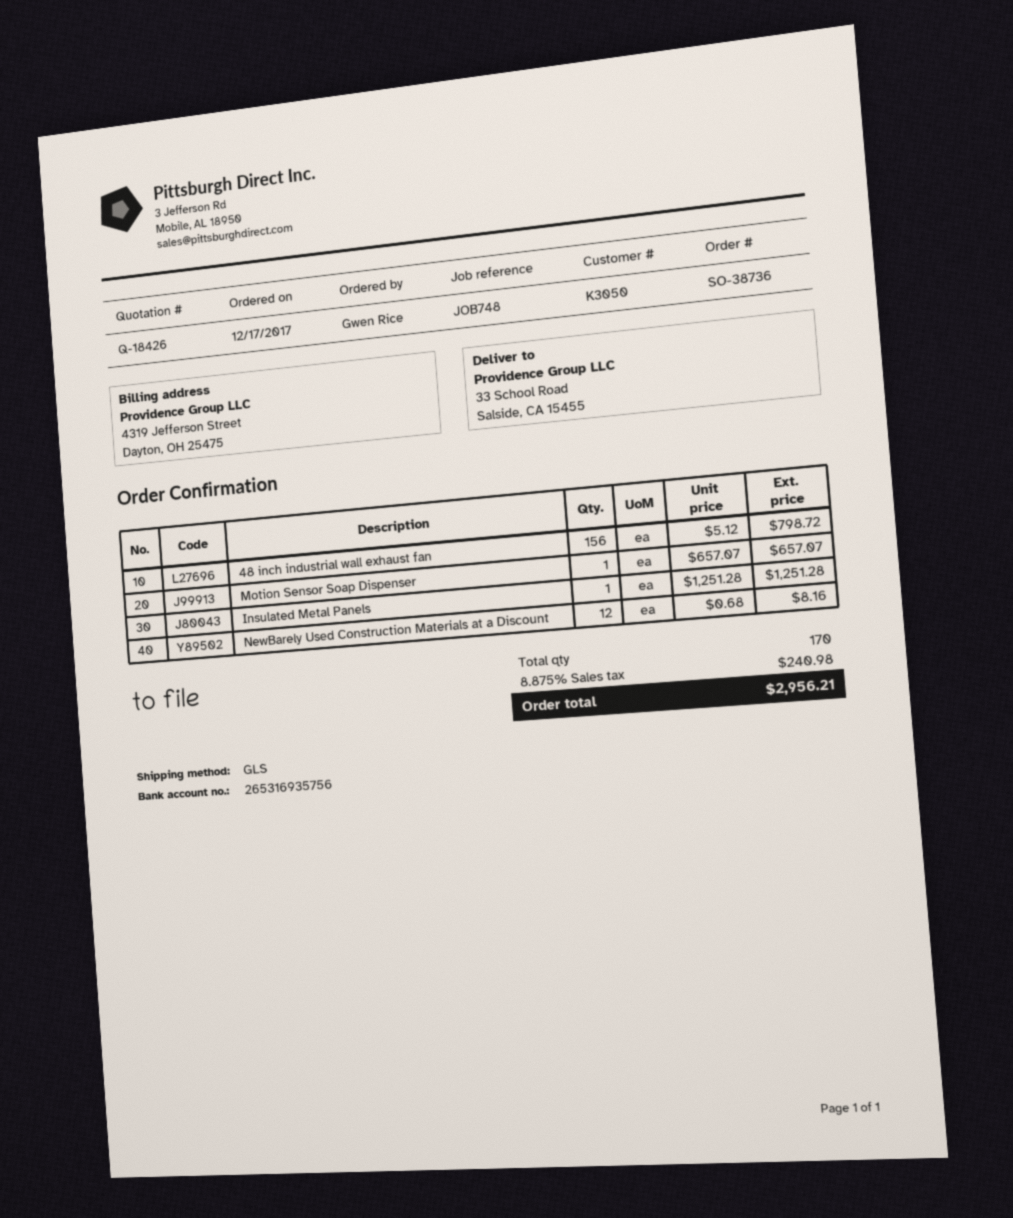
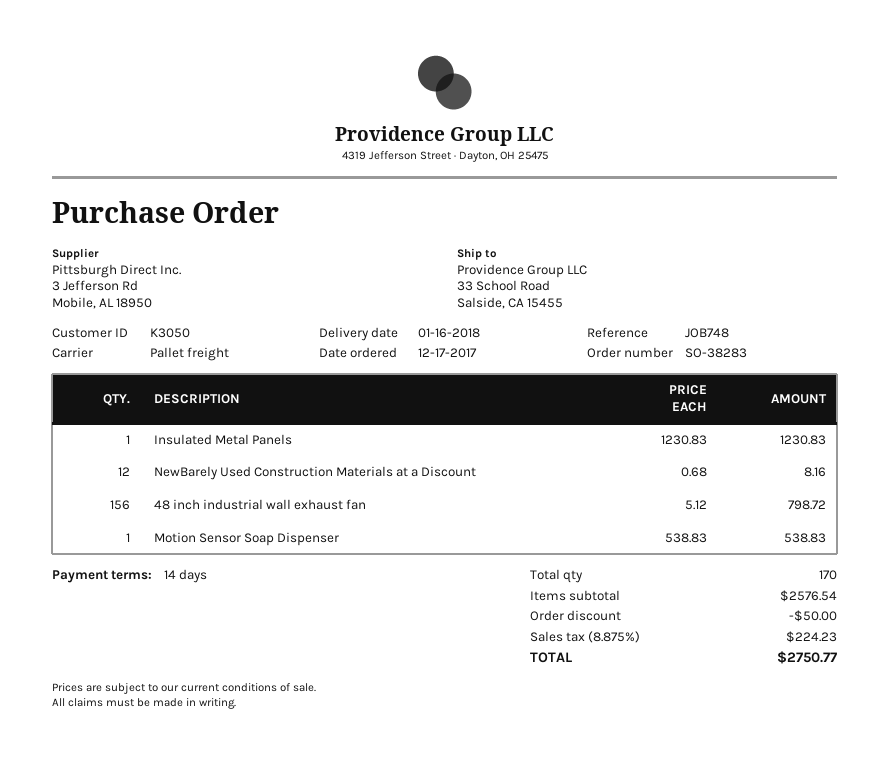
order number: SO-38736 -> SO-38283
shipping method: GLS -> pallet freight
Motion Sensor Soap Dispenser: 1 x 657.07 = 657.07 -> 1 x 538.83 = 538.83
Insulated Metal Panels: 1 x 1251.28 = 1251.28 -> 1 x 1230.83 = 1230.83
discount: none -> 50.00
tax: 8.875% = 240.98 -> 8.875% = 224.23
total: 2956.21 -> 2750.77

